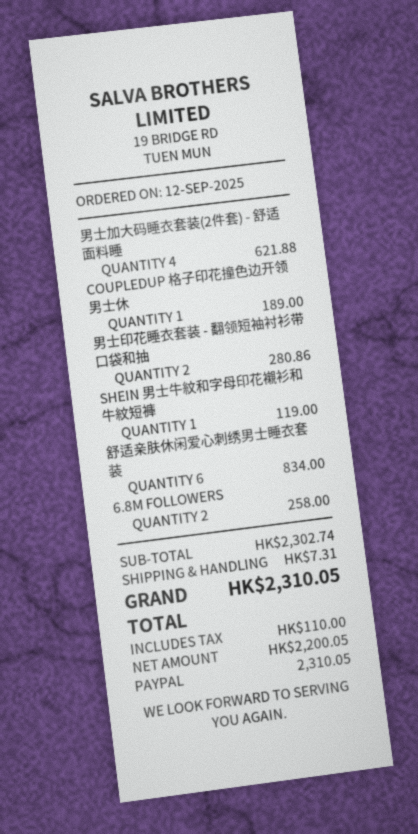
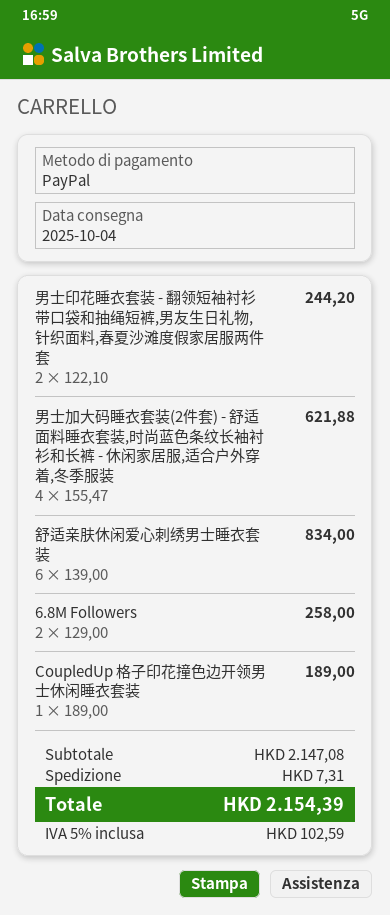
男士印花睡衣套装 - 翻领短袖衬衫带口袋和抽: 2 for 280.86 -> 2 for 244.20
SHEIN 男士牛紋和字母印花襯衫和牛紋短褲: 1 for 119.00 -> none
subtotal: 2302.74 -> 2147.08
tax: 110.00 -> 102.59
total: 2310.05 -> 2154.39

